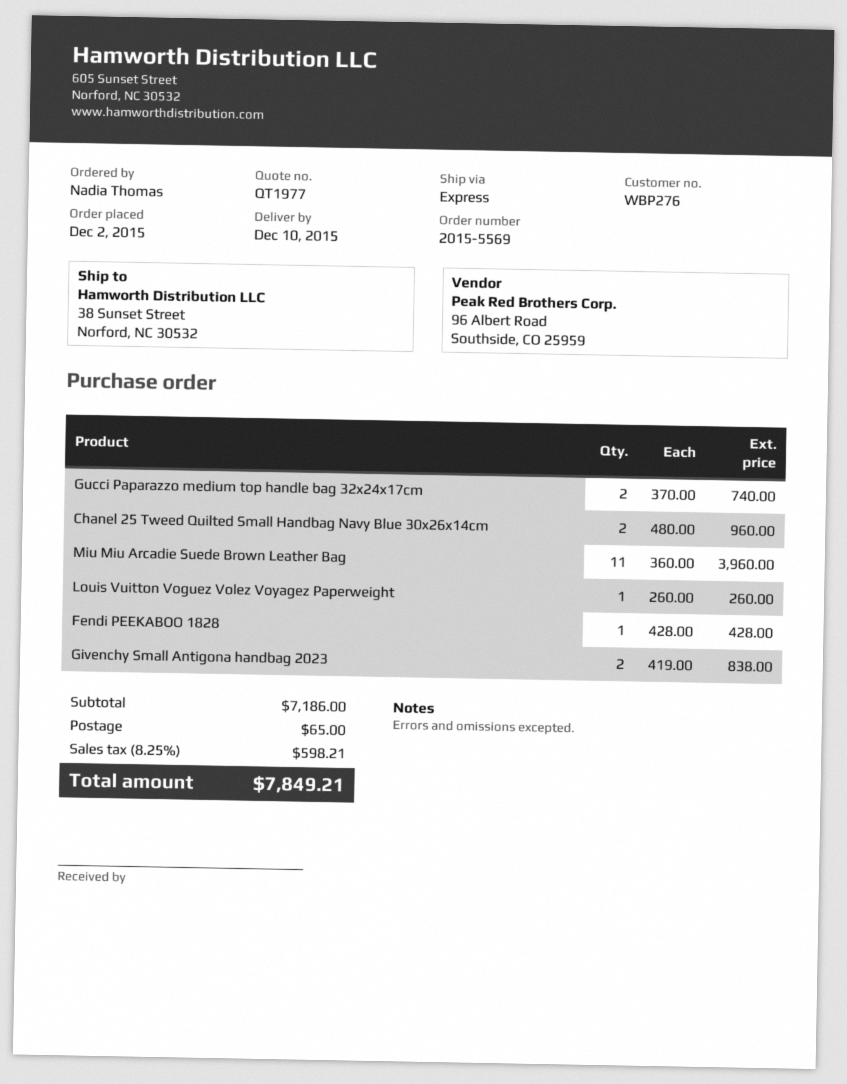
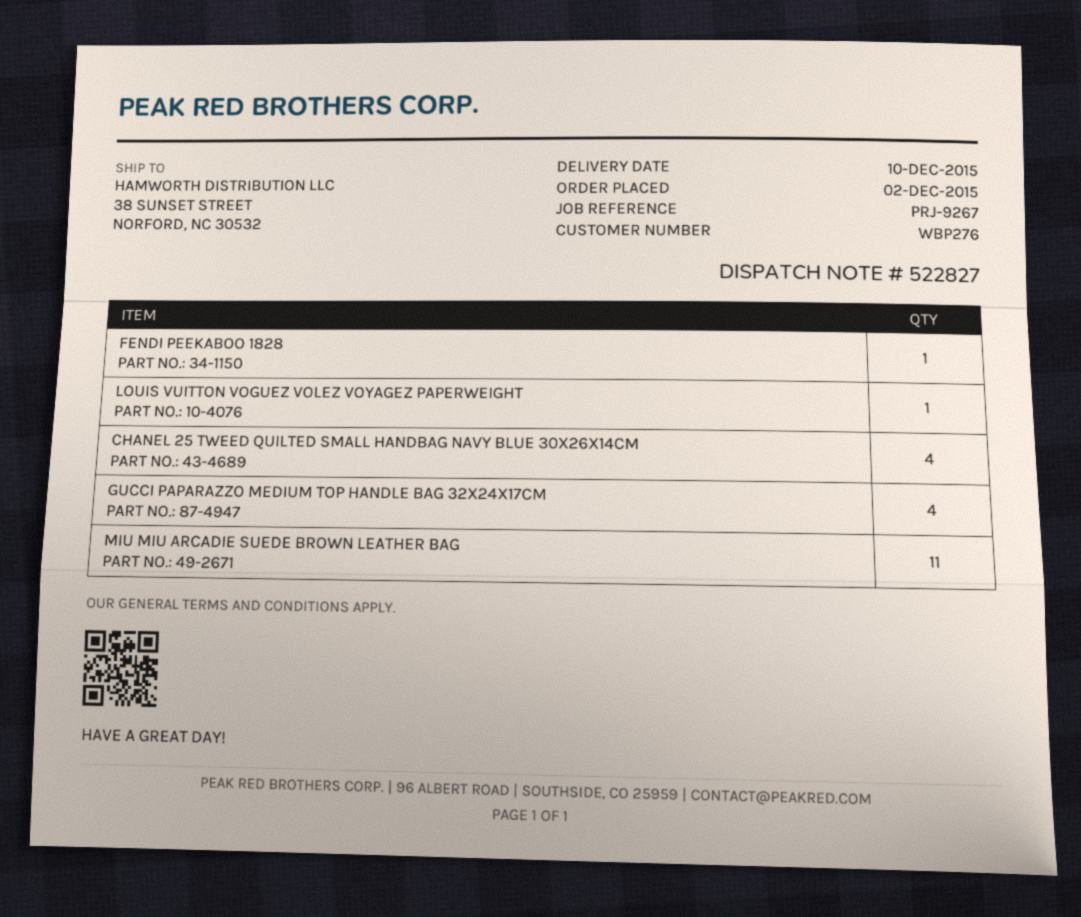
Gucci Paparazzo medium top handle bag 32x24x17cm: 2 -> 4
Chanel 25 Tweed Quilted Small Handbag Navy Blue 30x26x14cm: 2 -> 4
Givenchy Small Antigona handbag 2023: 2 -> none

